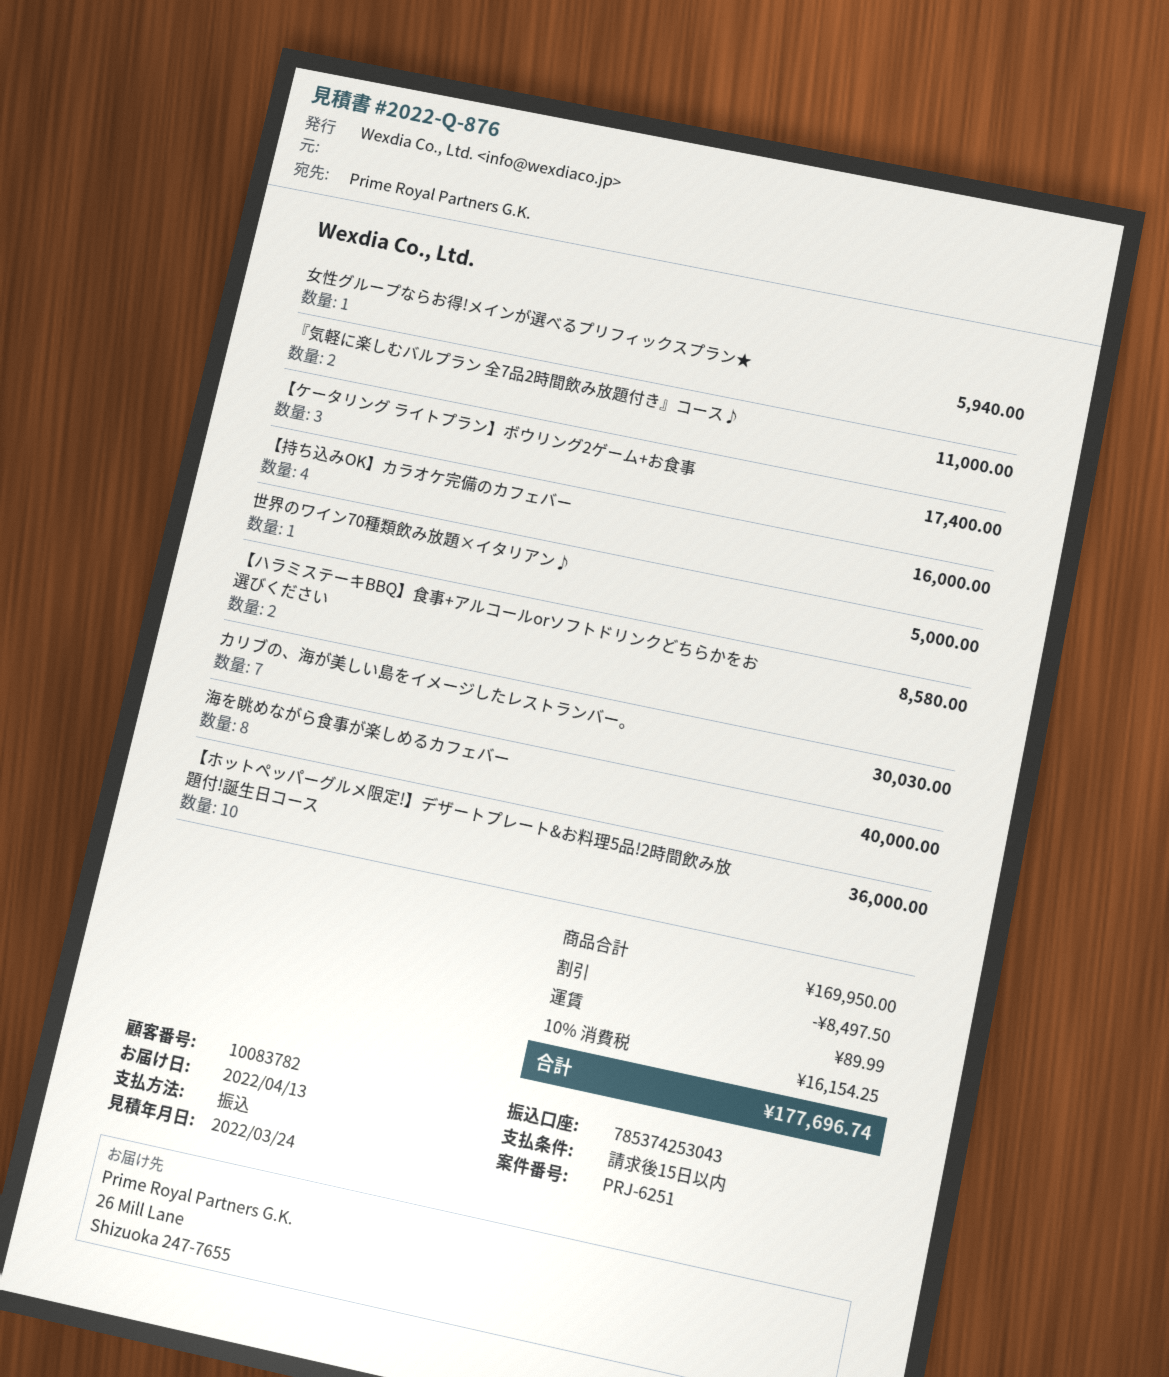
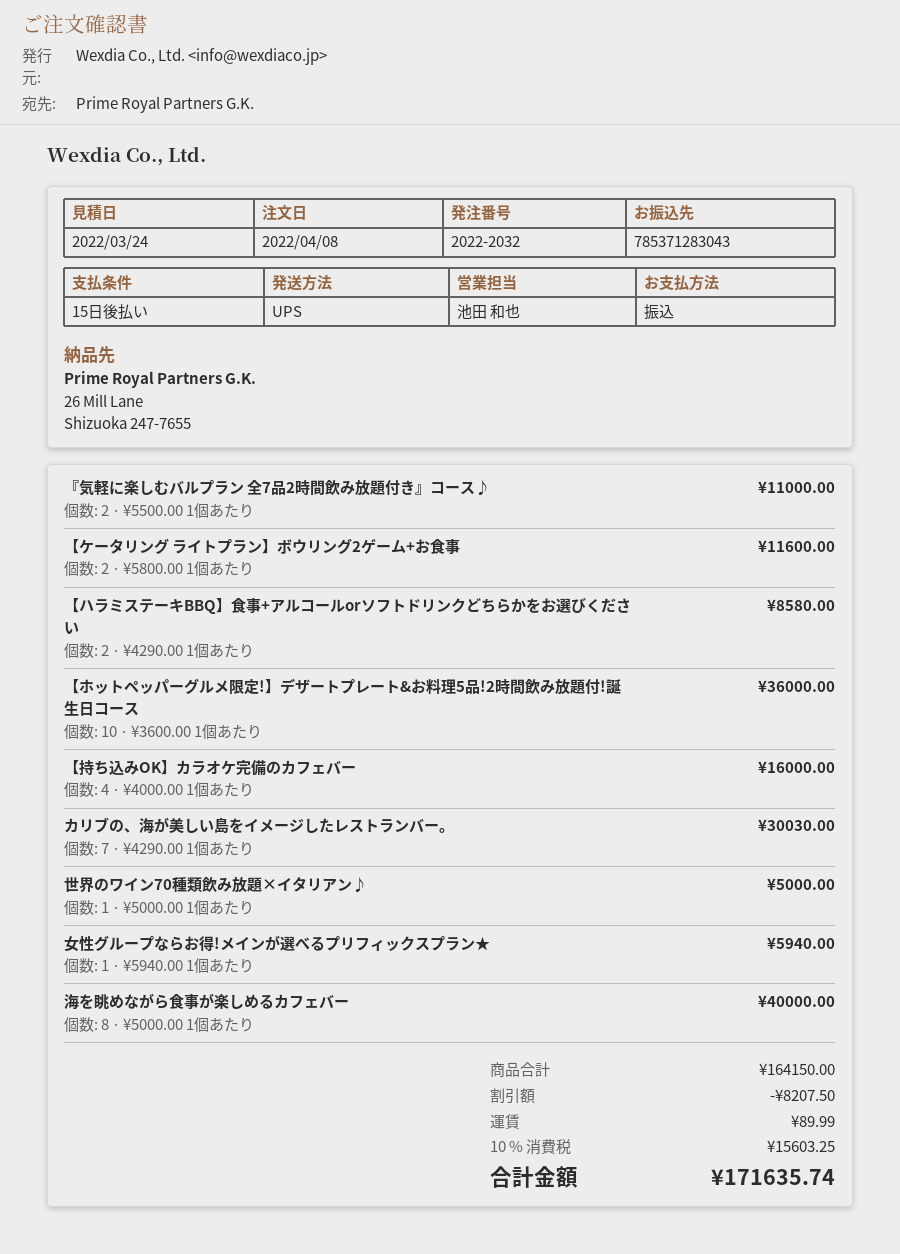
bank account: 785374253043 -> 785371283043
【ケータリング ライトプラン】ボウリング2ゲーム+お食事: 3 for 17400.00 -> 2 for 11600.00
subtotal: 169950.00 -> 164150.00
discount: 8497.50 -> 8207.50
tax: 10% = 16154.25 -> 10% = 15603.25
total: 177696.74 -> 171635.74

